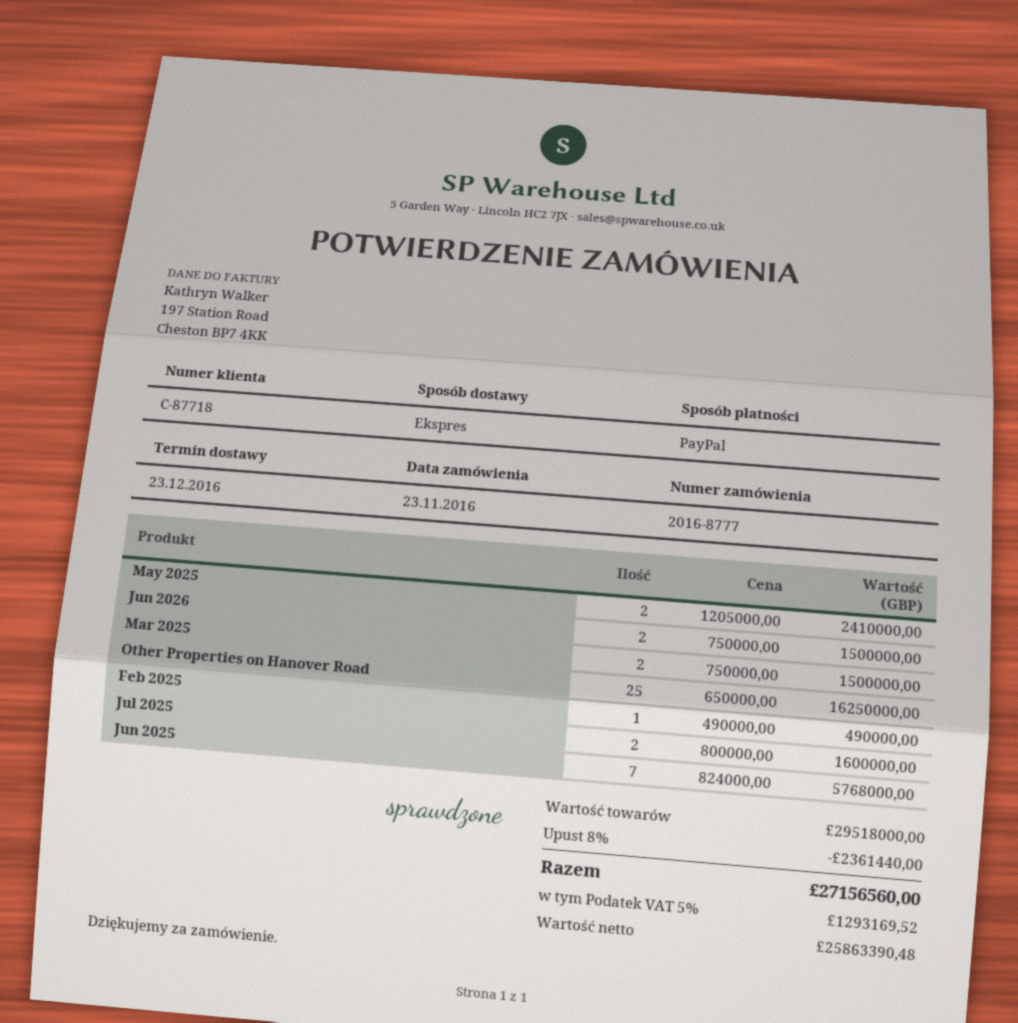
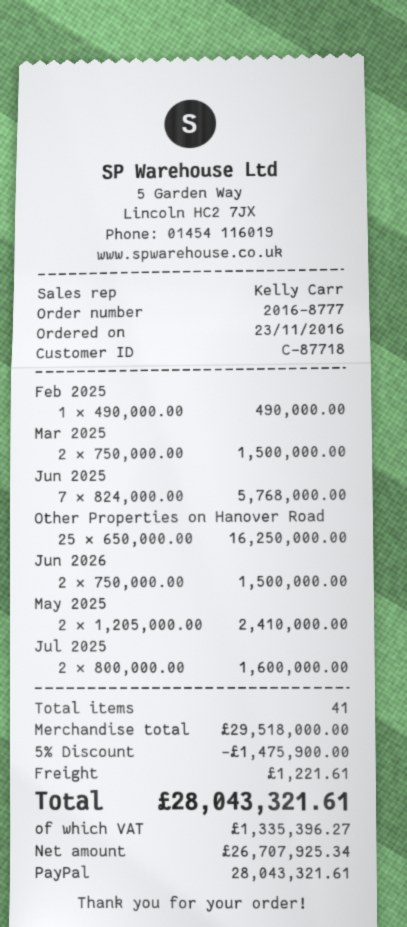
discount: 8% = 2361440.00 -> 5% = 1475900.00
shipping: none -> 1221.61
net: 25863390.48 -> 26707925.34
tax: 1293169.52 -> 1335396.27
total: 27156560.00 -> 28043321.61

